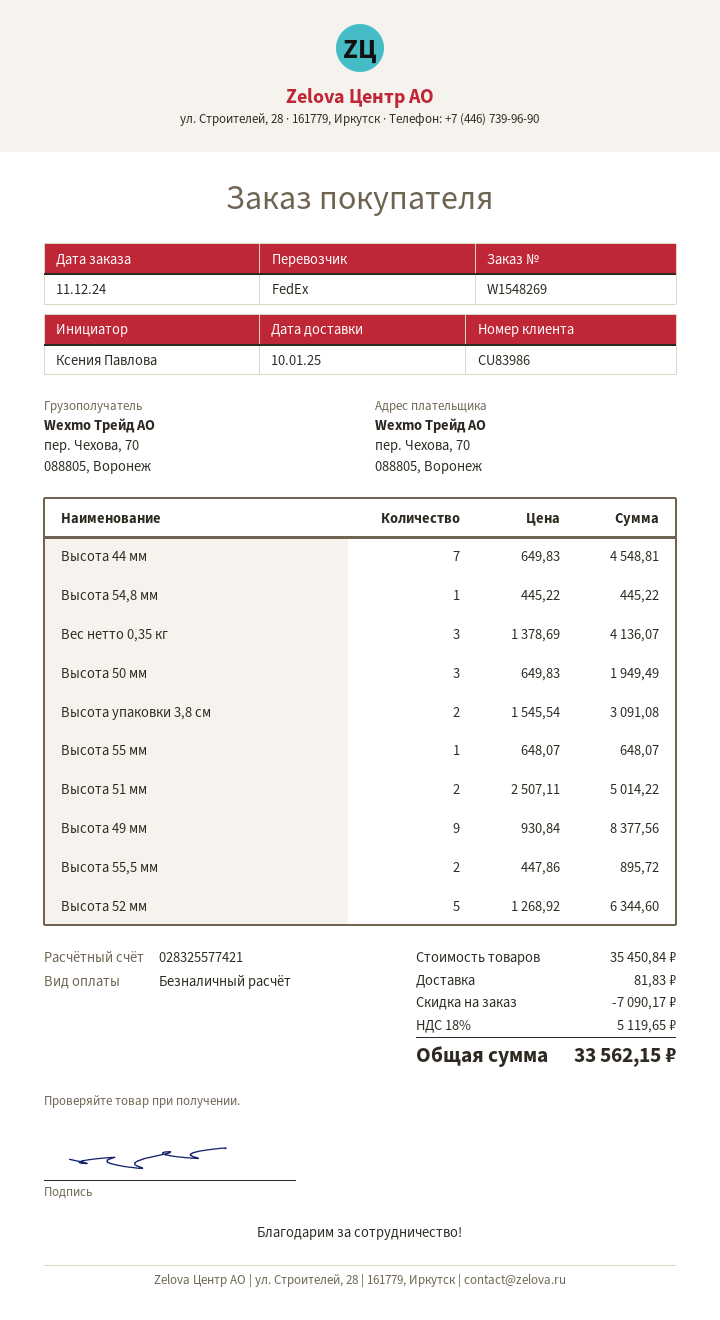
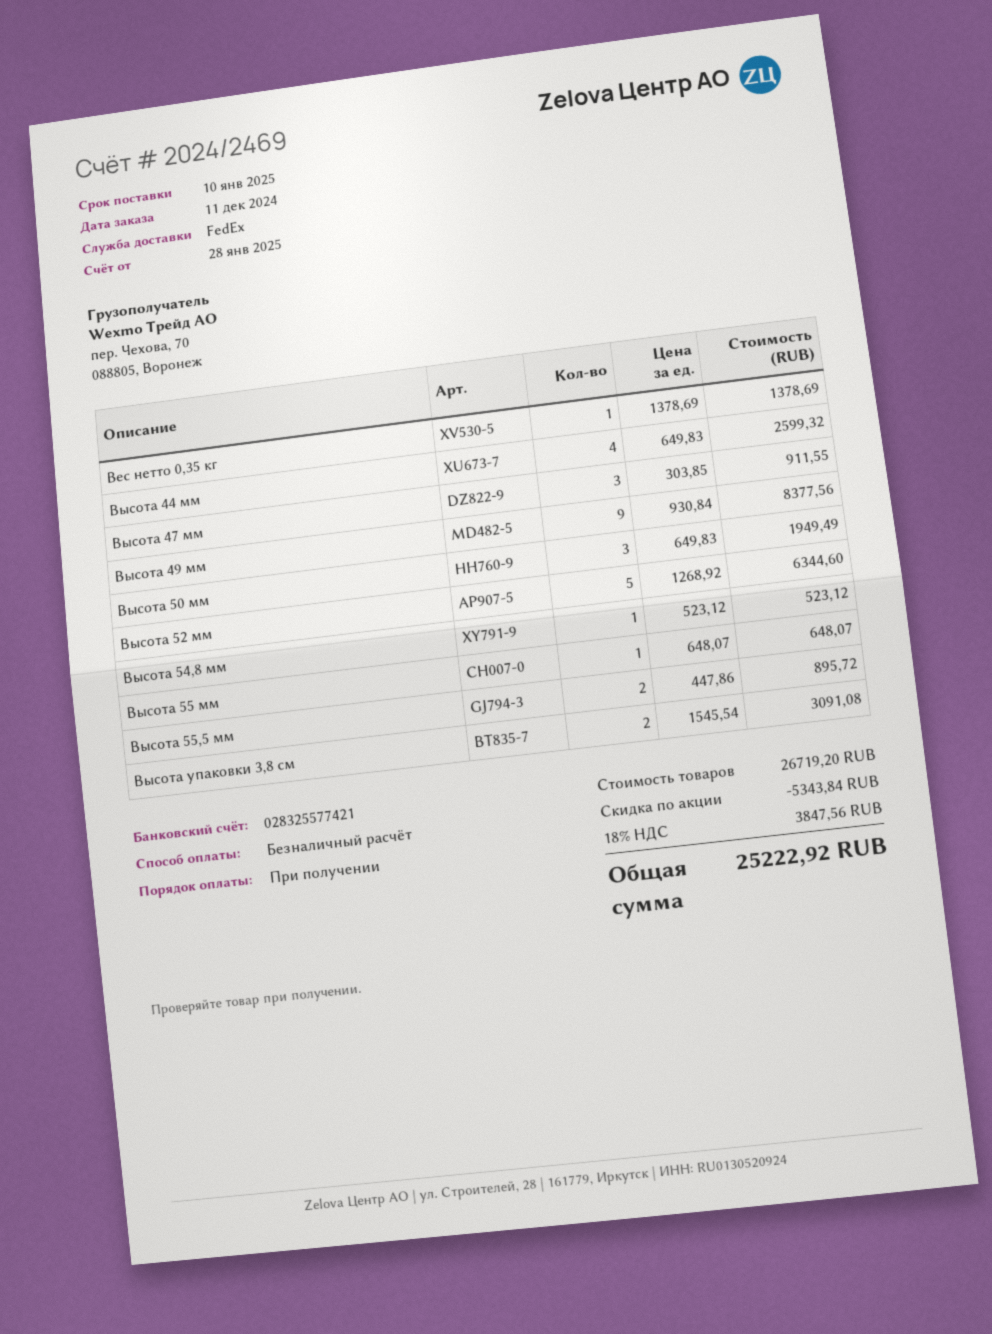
Высота 44 мм: 7 x 649.83 = 4548.81 -> 4 x 649.83 = 2599.32
Высота 54,8 мм: 1 x 445.22 = 445.22 -> 1 x 523.12 = 523.12
Вес нетто 0,35 кг: 3 x 1378.69 = 4136.07 -> 1 x 1378.69 = 1378.69
Высота 51 мм: 2 x 2507.11 = 5014.22 -> none
Высота 47 мм: none -> 3 x 303.85 = 911.55
subtotal: 35450.84 -> 26719.20
discount: 7090.17 -> 5343.84
shipping: 81.83 -> none
tax: 18% = 5119.65 -> 18% = 3847.56
total: 33562.15 -> 25222.92

